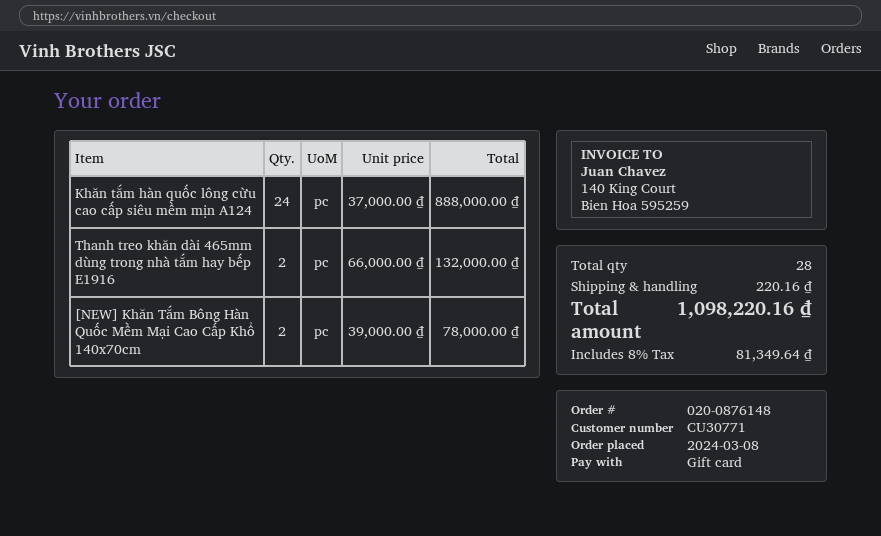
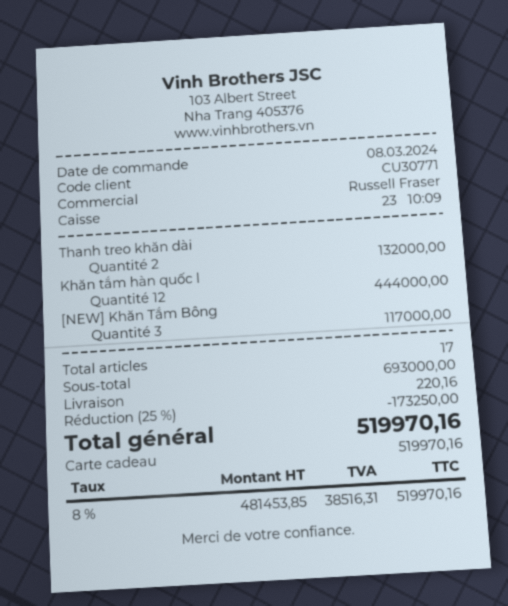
Khăn tắm hàn quốc lông cừu cao cấp siêu mềm mịn A124: 24 for 888000.00 -> 12 for 444000.00
[NEW] Khăn Tắm Bông Hàn Quốc Mềm Mại Cao Cấp Khổ 140x70cm: 2 for 78000.00 -> 3 for 117000.00
total quantity: 28 -> 17
discount: none -> 25% = 173250.00
tax: 8% = 81349.64 -> 8% = 38516.31
total: 1098220.16 -> 519970.16

